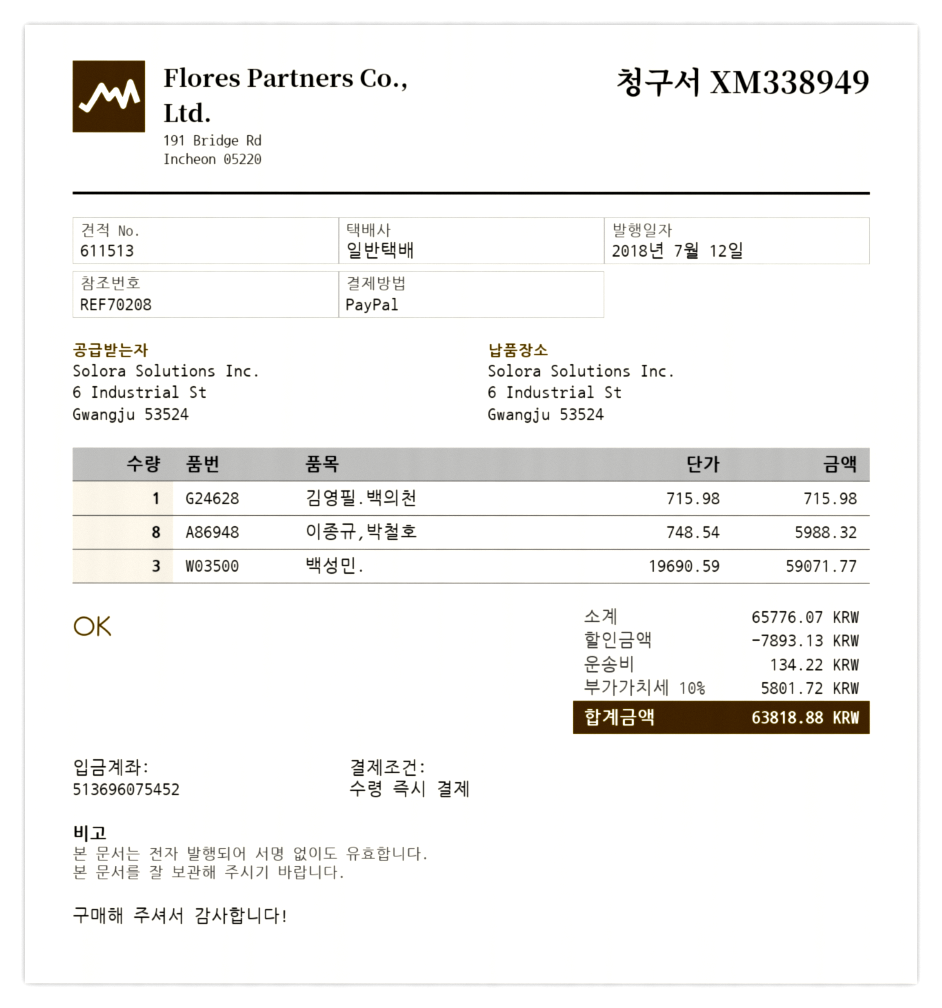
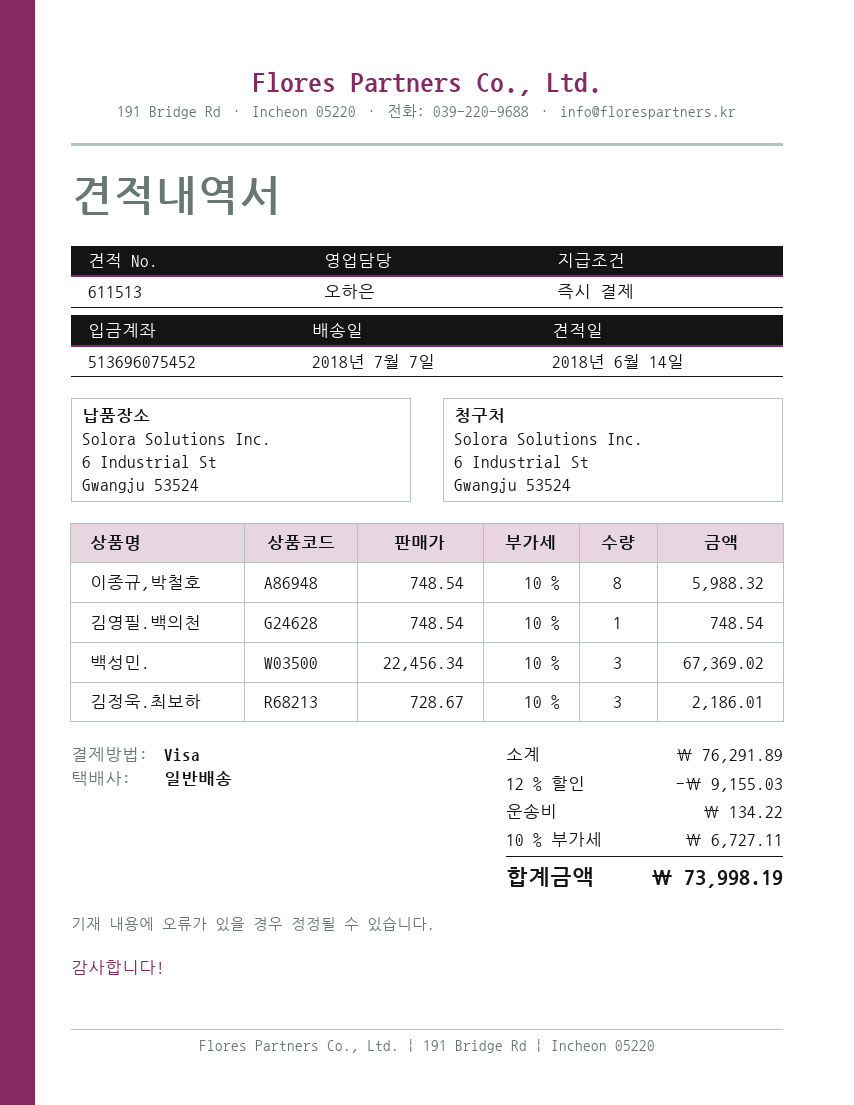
payment method: PayPal -> Visa
김영필.백의천: 1 x 715.98 = 715.98 -> 1 x 748.54 = 748.54
백성민.: 3 x 19690.59 = 59071.77 -> 3 x 22456.34 = 67369.02
김정욱.최보하: none -> 3 x 728.67 = 2186.01
subtotal: 65776.07 -> 76291.89
discount: 7893.13 -> 9155.03
tax: 10% = 5801.72 -> 10% = 6727.11
total: 63818.88 -> 73998.19

